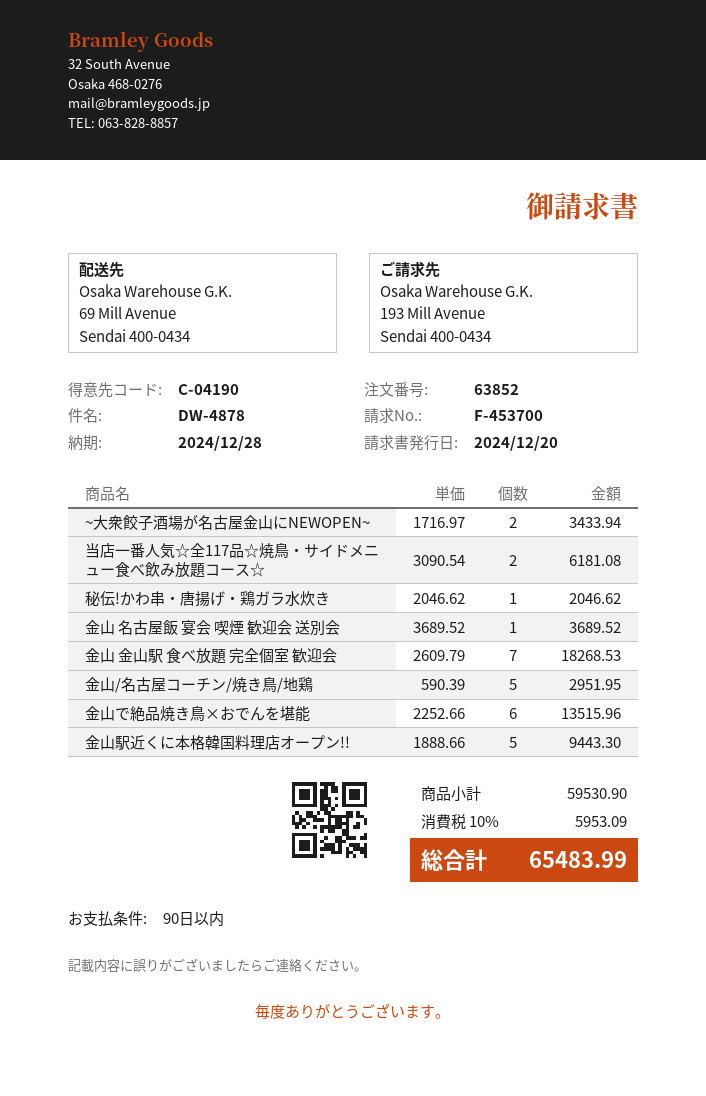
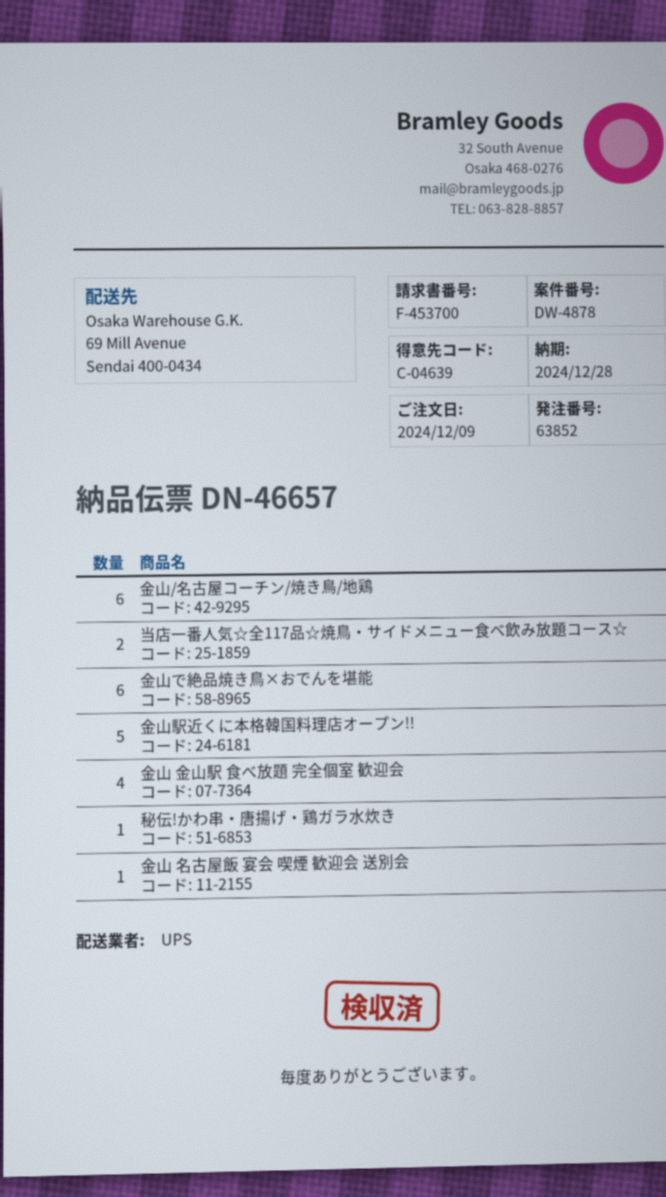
customer number: C-04190 -> C-04639
~大衆餃子酒場が名古屋金山にNEWOPEN~: 2 -> none
金山 金山駅 食べ放題 完全個室 歓迎会: 7 -> 4
金山/名古屋コーチン/焼き鳥/地鶏: 5 -> 6

